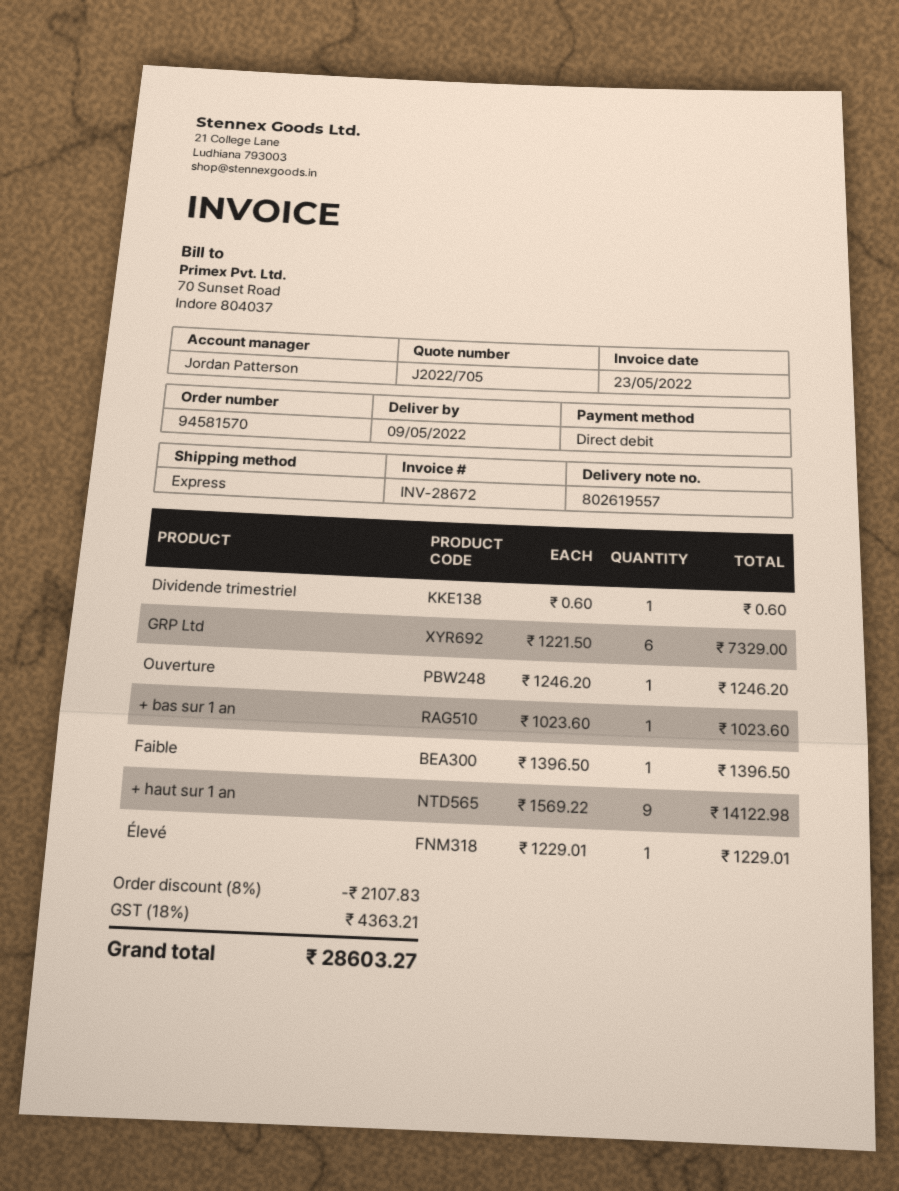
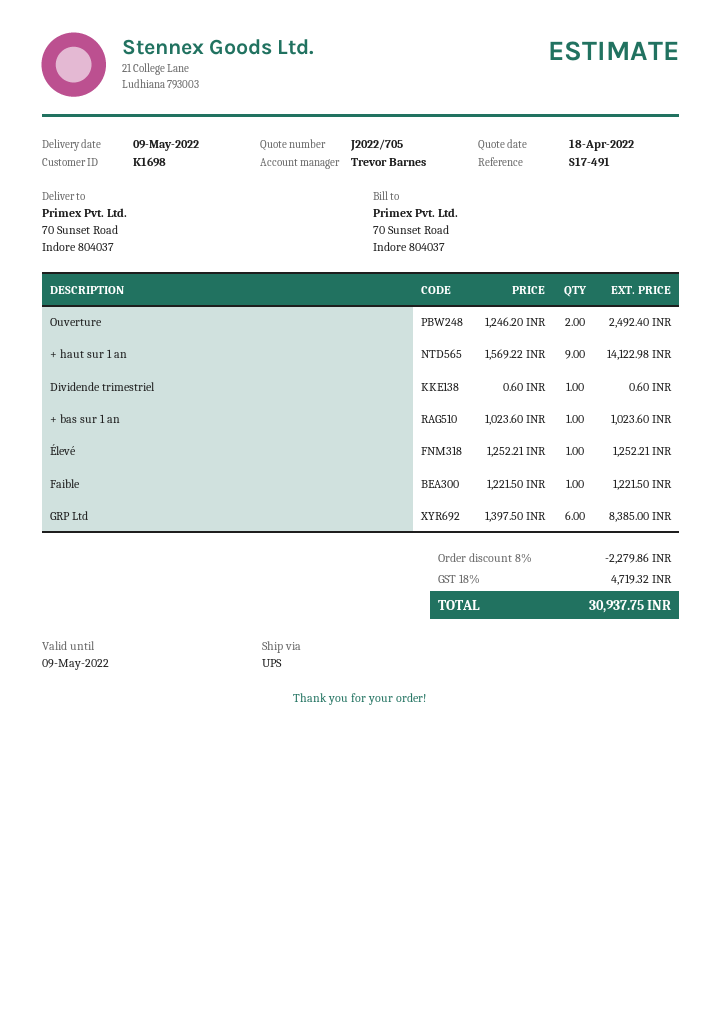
sales rep: Jordan Patterson -> Trevor Barnes
shipping method: express -> UPS
GRP Ltd: 6 x 1221.50 = 7329.00 -> 6 x 1397.50 = 8385.00
Ouverture: 1 x 1246.20 = 1246.20 -> 2 x 1246.20 = 2492.40
Faible: 1 x 1396.50 = 1396.50 -> 1 x 1221.50 = 1221.50
Élevé: 1 x 1229.01 = 1229.01 -> 1 x 1252.21 = 1252.21
discount: 8% = 2107.83 -> 8% = 2279.86
tax: 18% = 4363.21 -> 18% = 4719.32
total: 28603.27 -> 30937.75

